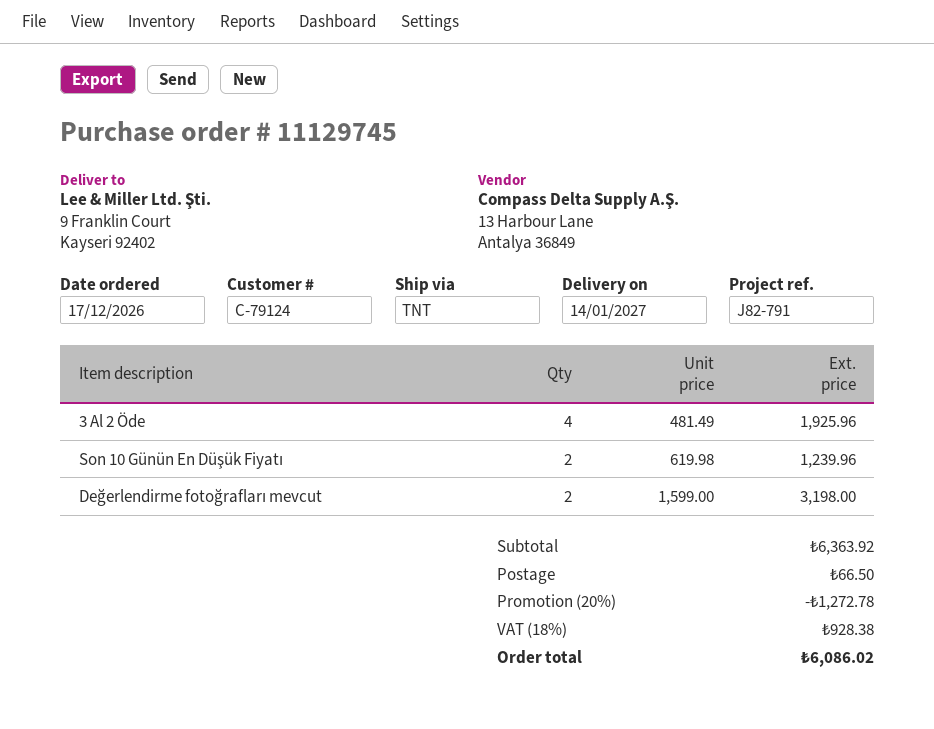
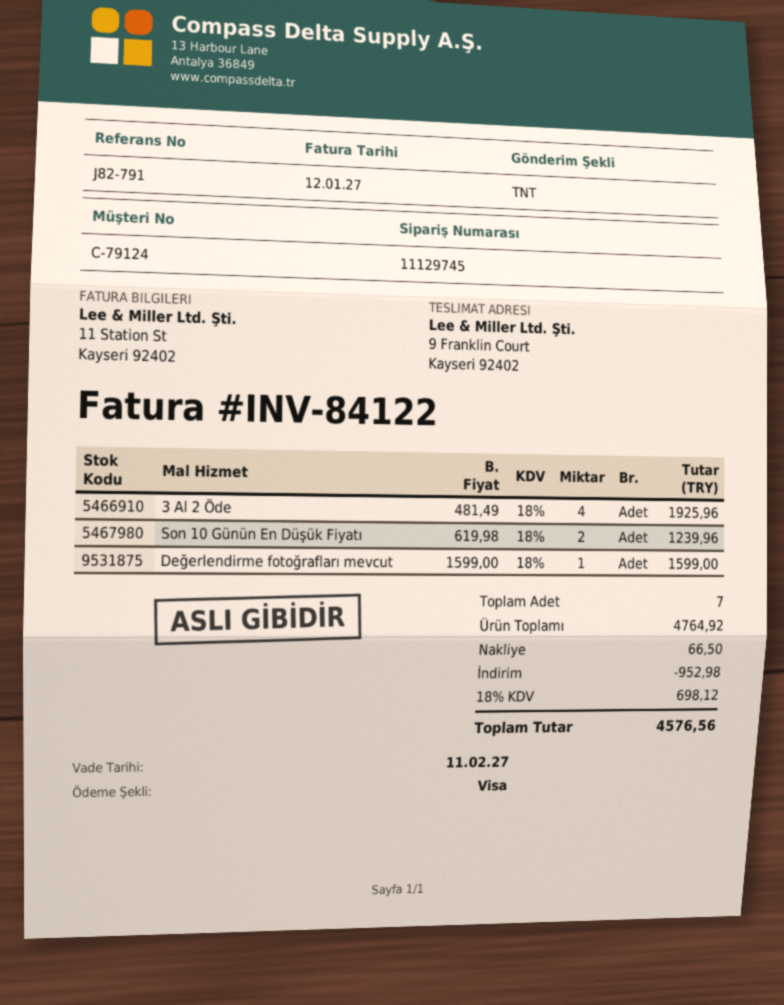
Değerlendirme fotoğrafları mevcut: 2 x 1599.00 = 3198.00 -> 1 x 1599.00 = 1599.00
subtotal: 6363.92 -> 4764.92
discount: 1272.78 -> 952.98
tax: 18% = 928.38 -> 18% = 698.12
total: 6086.02 -> 4576.56

